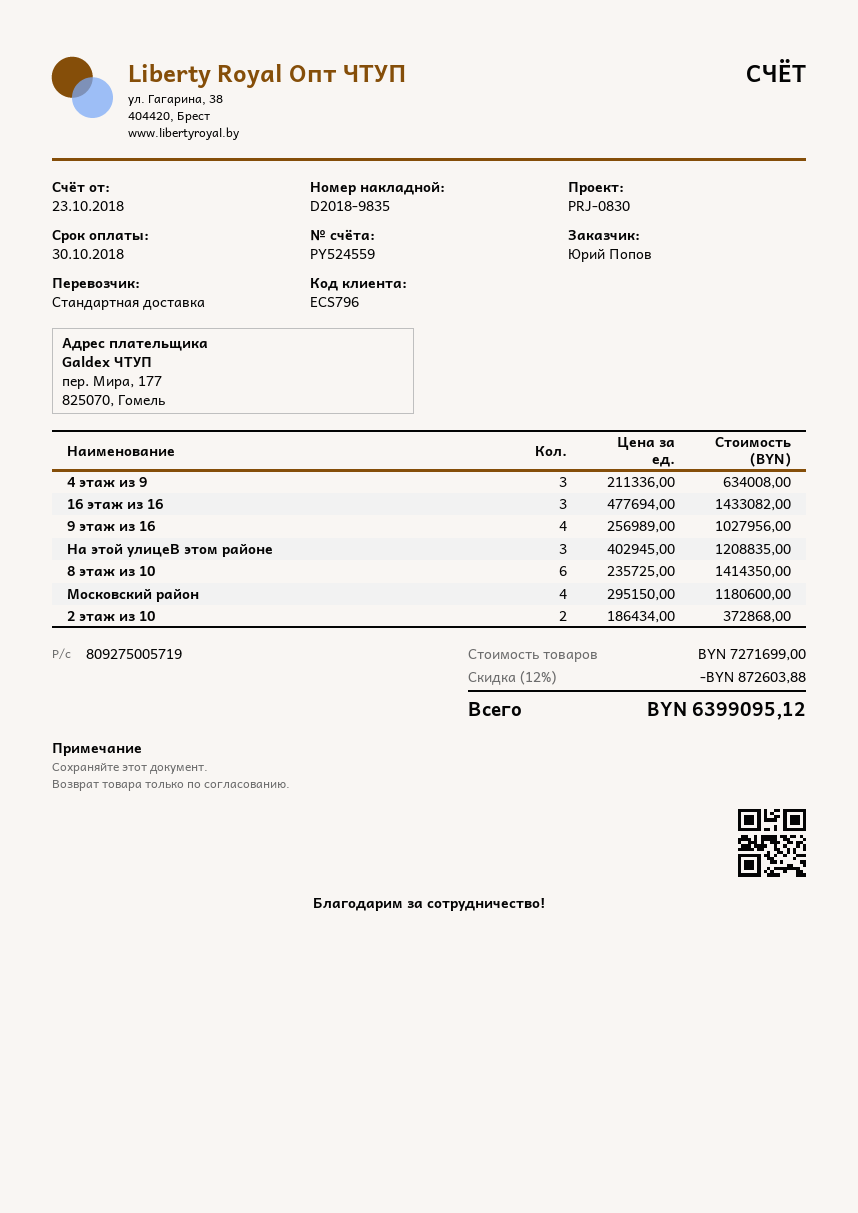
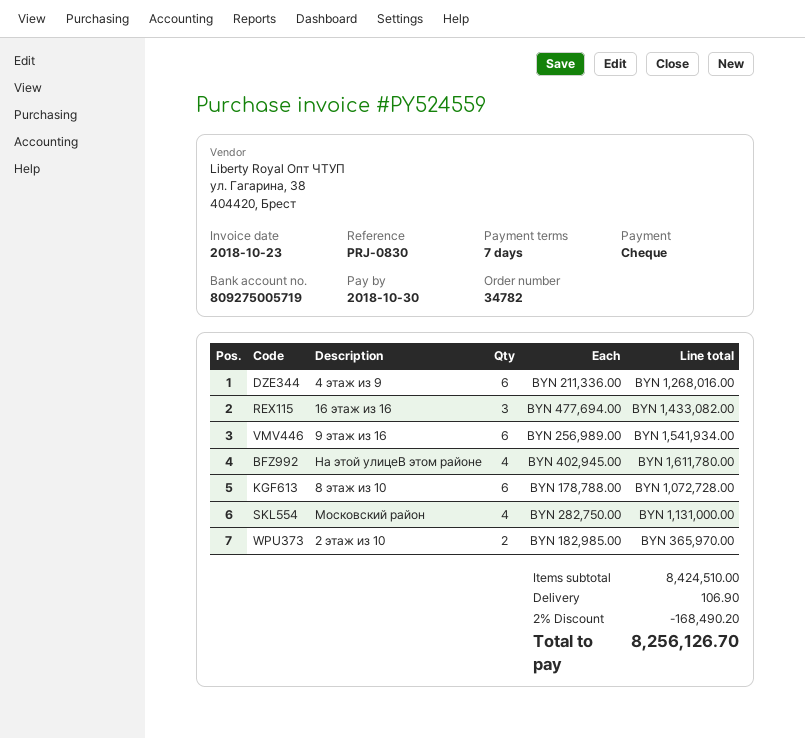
4 этаж из 9: 3 x 211336.00 = 634008.00 -> 6 x 211336.00 = 1268016.00
9 этаж из 16: 4 x 256989.00 = 1027956.00 -> 6 x 256989.00 = 1541934.00
На этой улицеВ этом районе: 3 x 402945.00 = 1208835.00 -> 4 x 402945.00 = 1611780.00
8 этаж из 10: 6 x 235725.00 = 1414350.00 -> 6 x 178788.00 = 1072728.00
Московский район: 4 x 295150.00 = 1180600.00 -> 4 x 282750.00 = 1131000.00
2 этаж из 10: 2 x 186434.00 = 372868.00 -> 2 x 182985.00 = 365970.00
subtotal: 7271699.00 -> 8424510.00
discount: 12% = 872603.88 -> 2% = 168490.20
shipping: none -> 106.90
total: 6399095.12 -> 8256126.70

